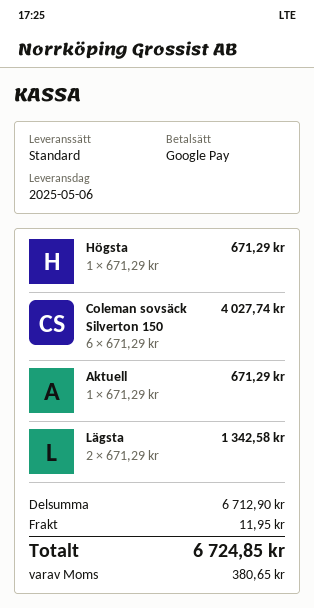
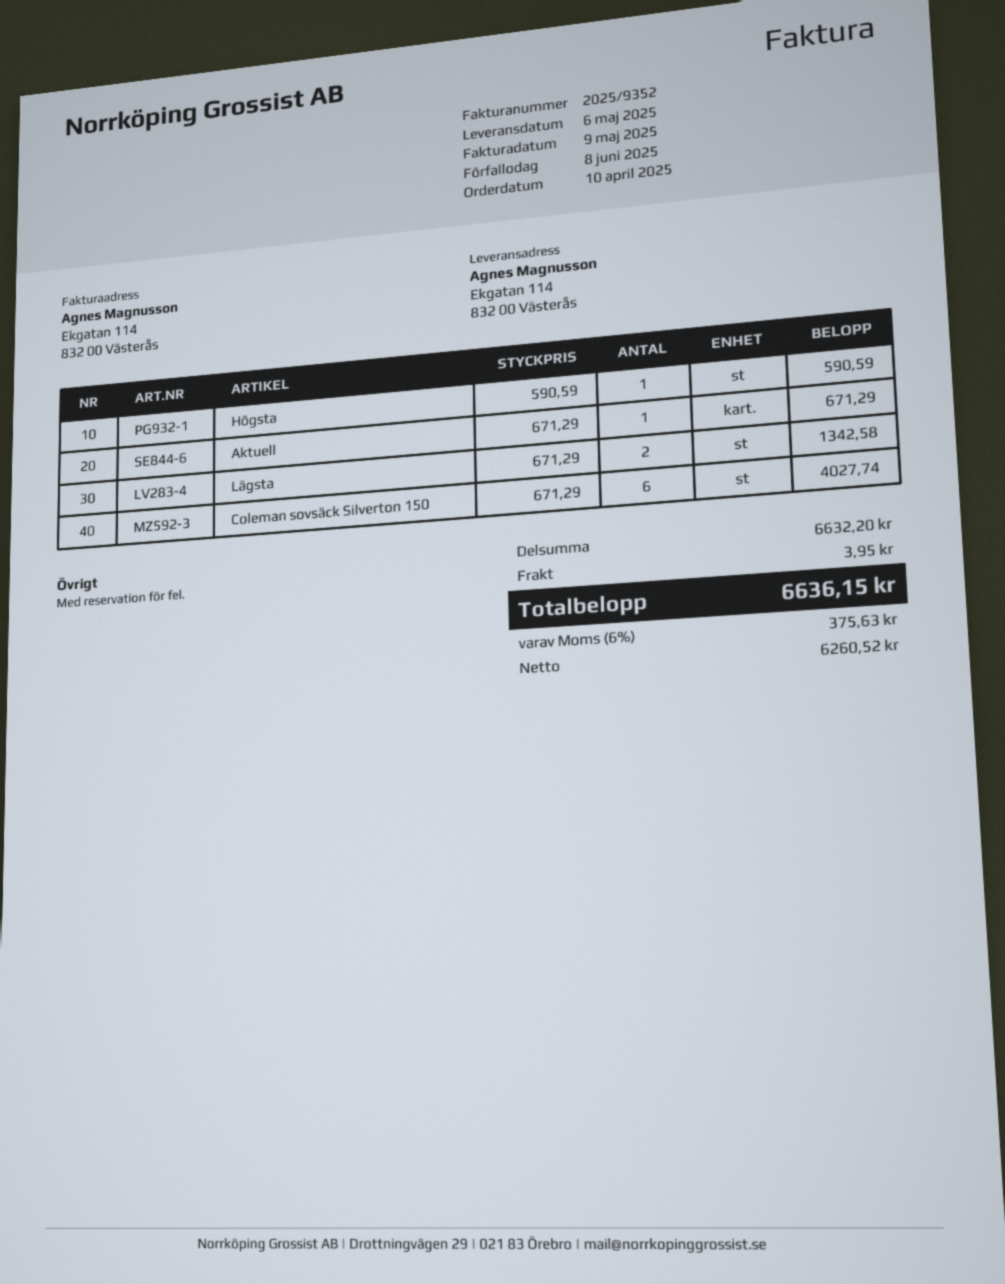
Högsta: 1 x 671.29 = 671.29 -> 1 x 590.59 = 590.59
subtotal: 6712.90 -> 6632.20
shipping: 11.95 -> 3.95
tax: 380.65 -> 375.63
total: 6724.85 -> 6636.15

